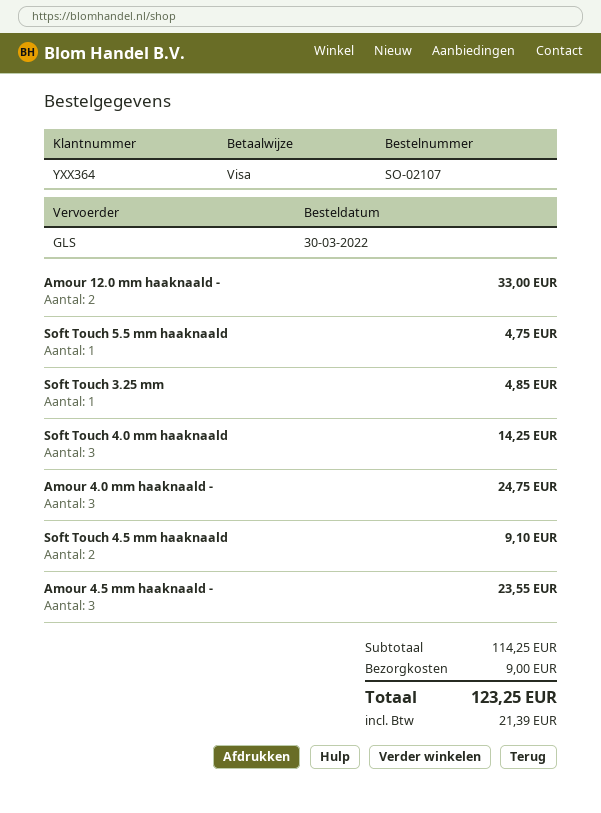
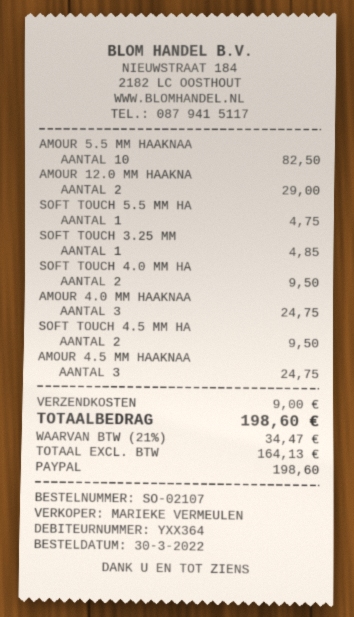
payment method: Visa -> PayPal
Amour 12.0 mm haaknaald -: 2 for 33.00 -> 2 for 29.00
Soft Touch 4.0 mm haaknaald: 3 for 14.25 -> 2 for 9.50
Soft Touch 4.5 mm haaknaald: 2 for 9.10 -> 2 for 9.50
Amour 4.5 mm haaknaald -: 3 for 23.55 -> 3 for 24.75
AMOUR 5.5 MM HAAKNAA: none -> 10 for 82.50
tax: 21.39 -> 34.47
total: 123.25 -> 198.60

